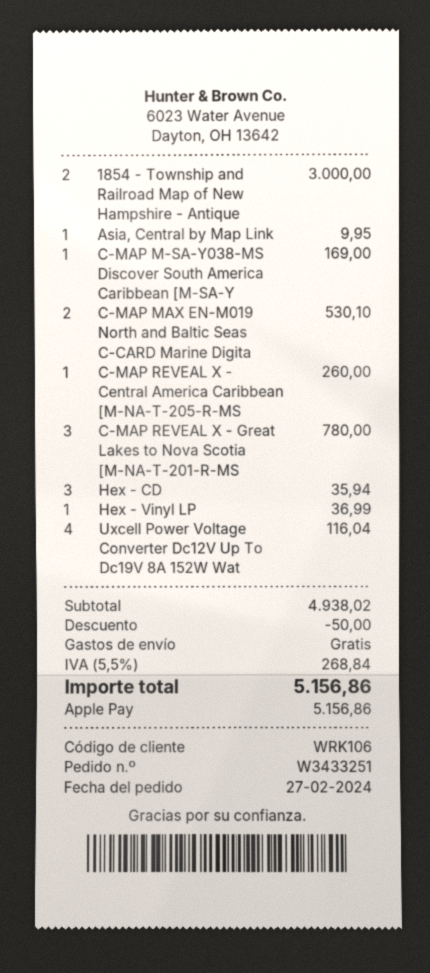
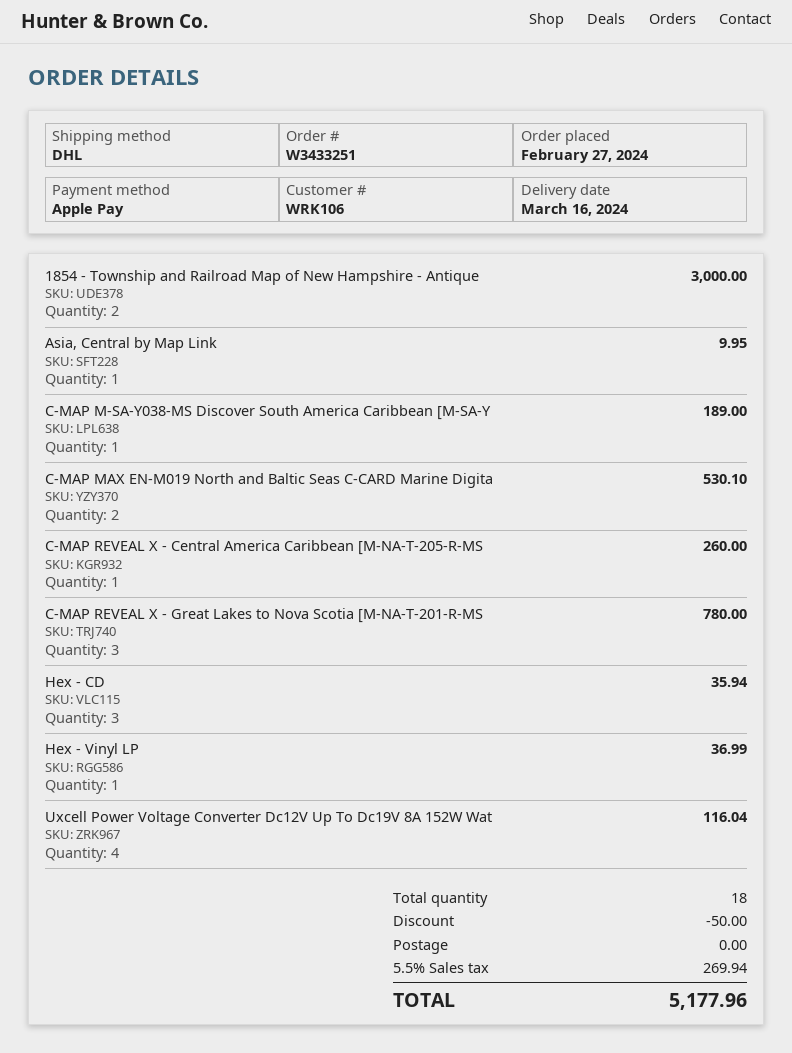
C-MAP M-SA-Y038-MS Discover South America Caribbean [M-SA-Y: 1 for 169.00 -> 1 for 189.00
tax: 5.5% = 268.84 -> 5.5% = 269.94
total: 5156.86 -> 5177.96

